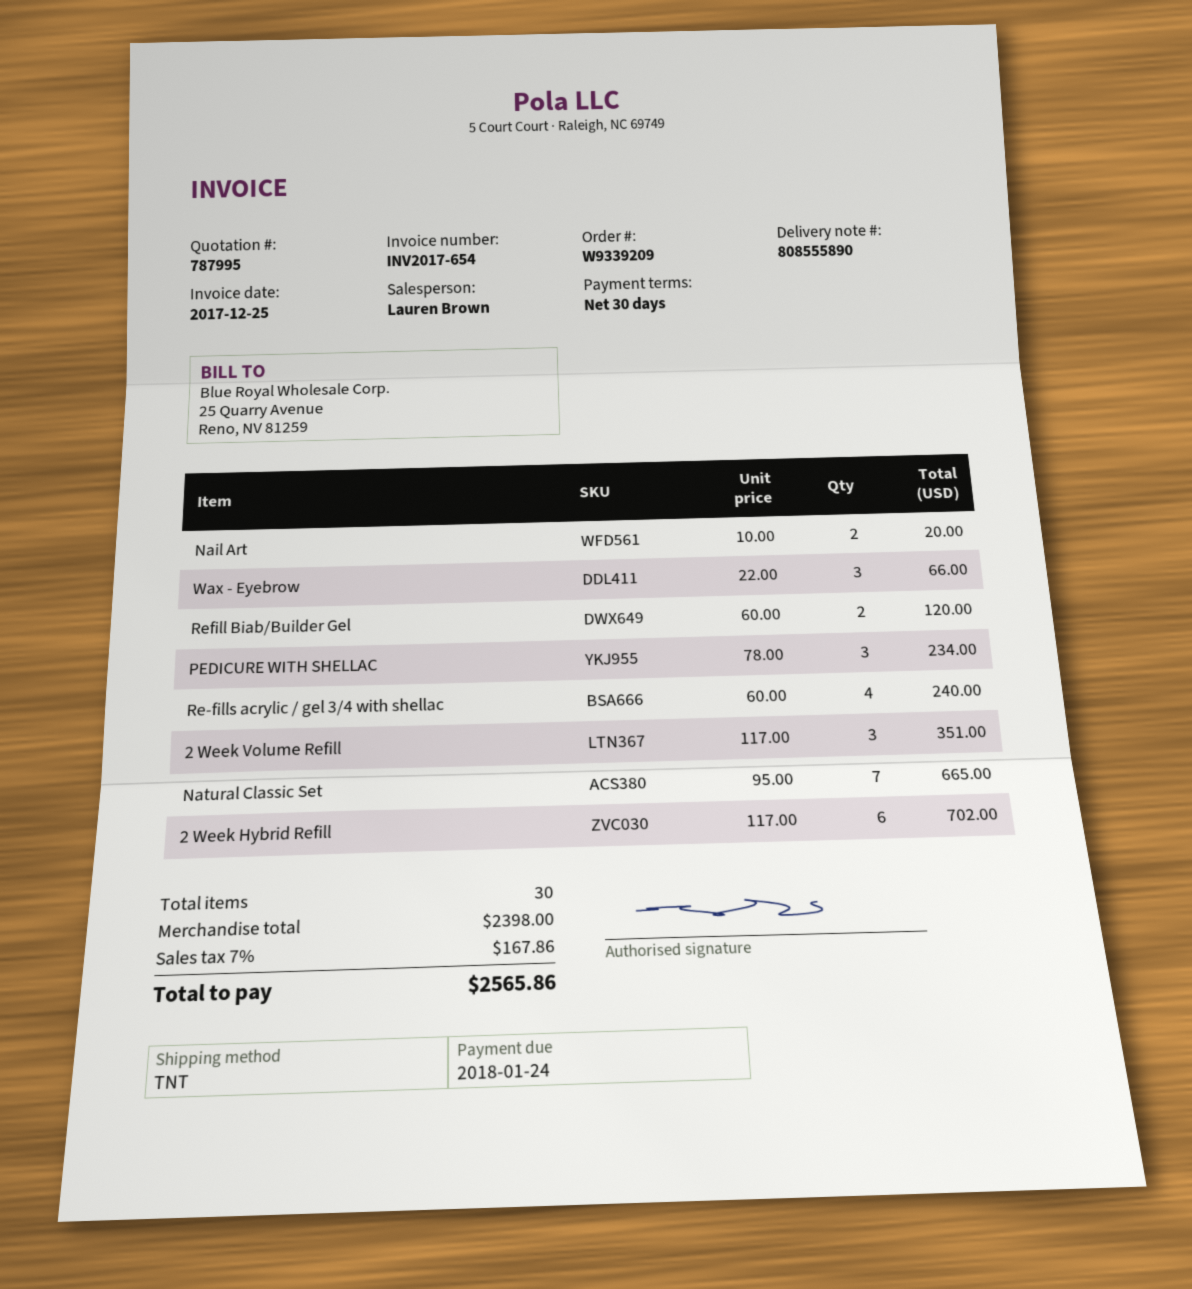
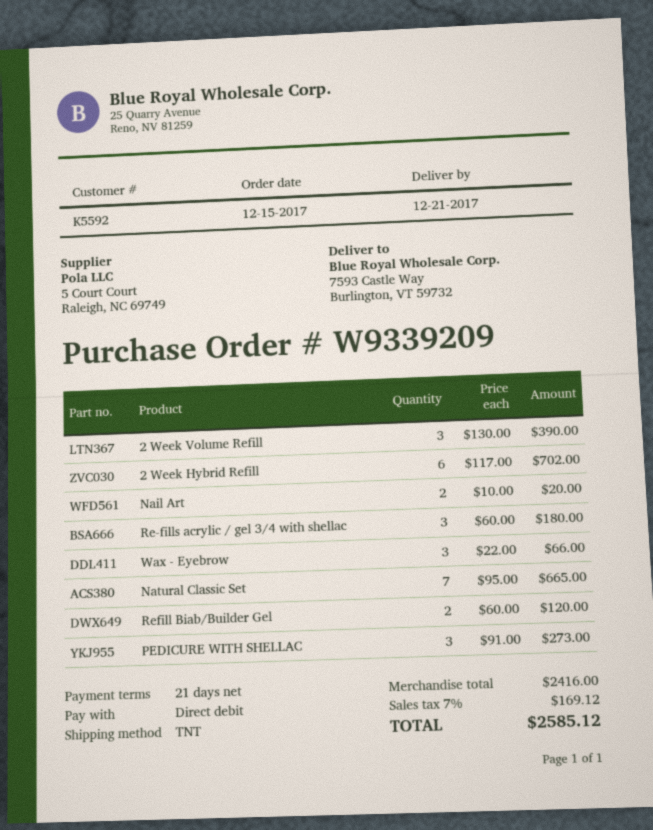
payment terms: 30 days -> 21 days
PEDICURE WITH SHELLAC: 3 x 78.00 = 234.00 -> 3 x 91.00 = 273.00
Re-fills acrylic / gel 3/4 with shellac: 4 x 60.00 = 240.00 -> 3 x 60.00 = 180.00
2 Week Volume Refill: 3 x 117.00 = 351.00 -> 3 x 130.00 = 390.00
subtotal: 2398.00 -> 2416.00
tax: 7% = 167.86 -> 7% = 169.12
total: 2565.86 -> 2585.12

